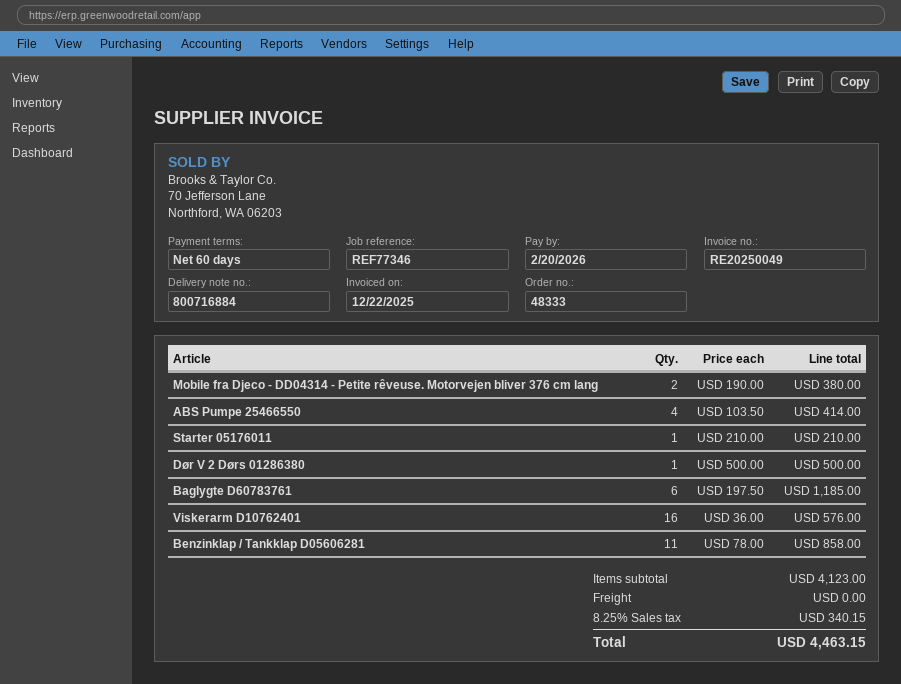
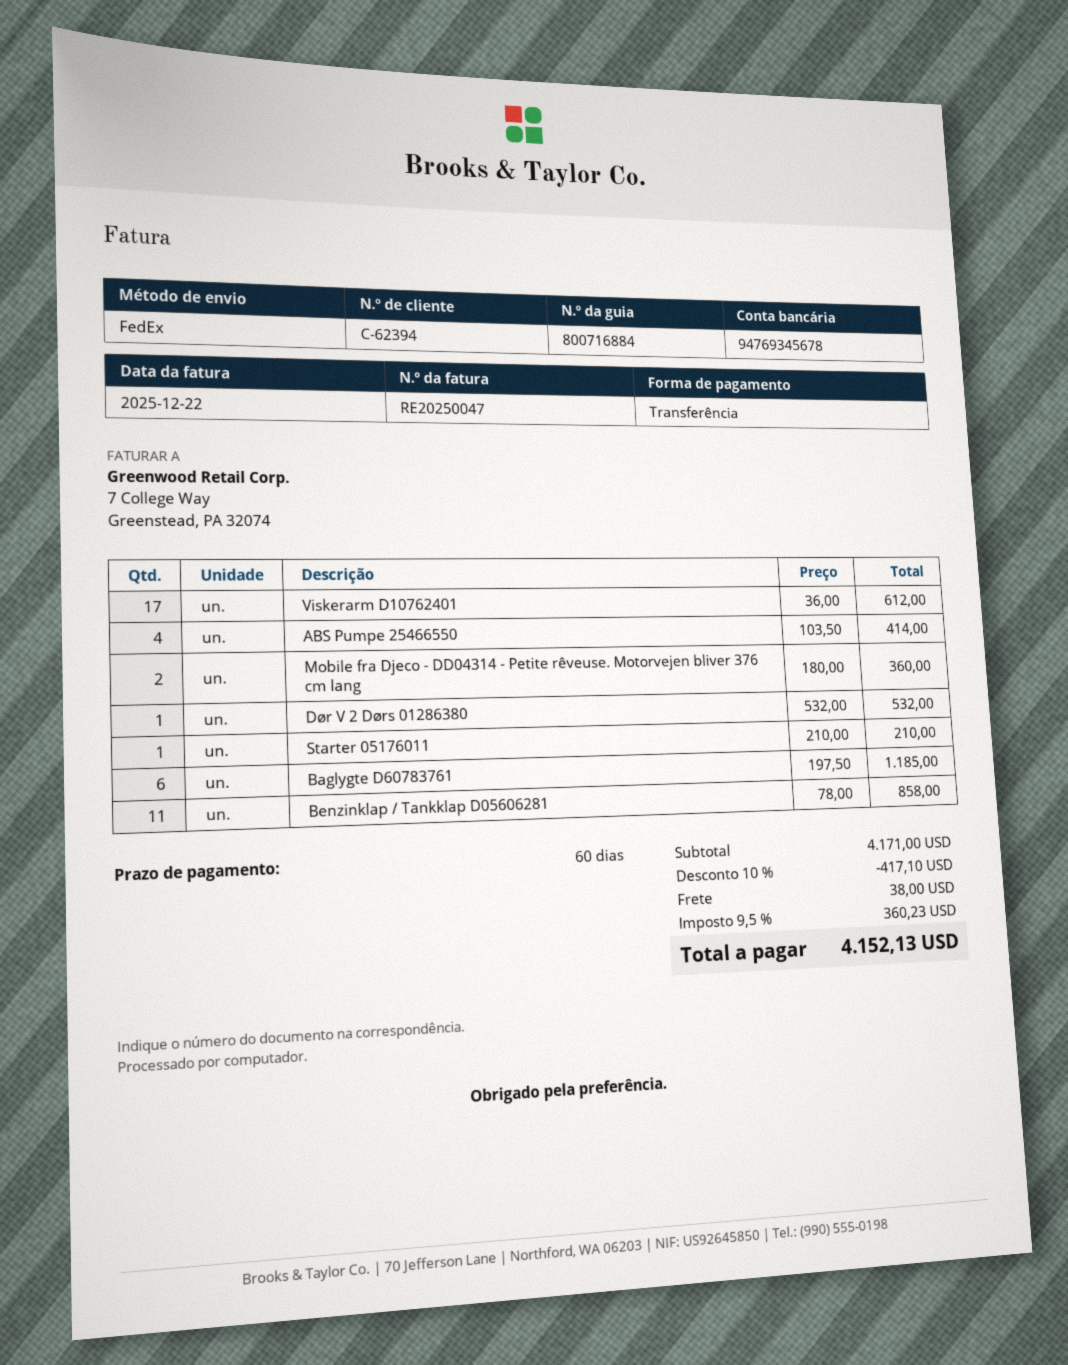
invoice number: RE20250049 -> RE20250047
Mobile fra Djeco - DD04314 - Petite rêveuse. Motorvejen bliver 376 cm lang: 2 x 190.00 = 380.00 -> 2 x 180.00 = 360.00
Dør V 2 Dørs 01286380: 1 x 500.00 = 500.00 -> 1 x 532.00 = 532.00
Viskerarm D10762401: 16 x 36.00 = 576.00 -> 17 x 36.00 = 612.00
subtotal: 4123.00 -> 4171.00
discount: none -> 10% = 417.10
shipping: 0.00 -> 38.00
tax: 8.25% = 340.15 -> 9.5% = 360.23
total: 4463.15 -> 4152.13

